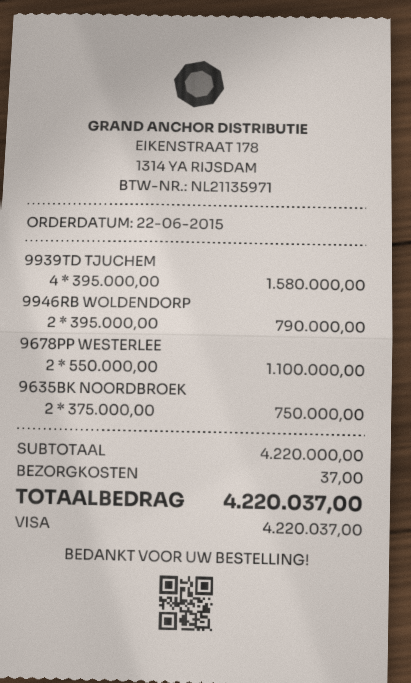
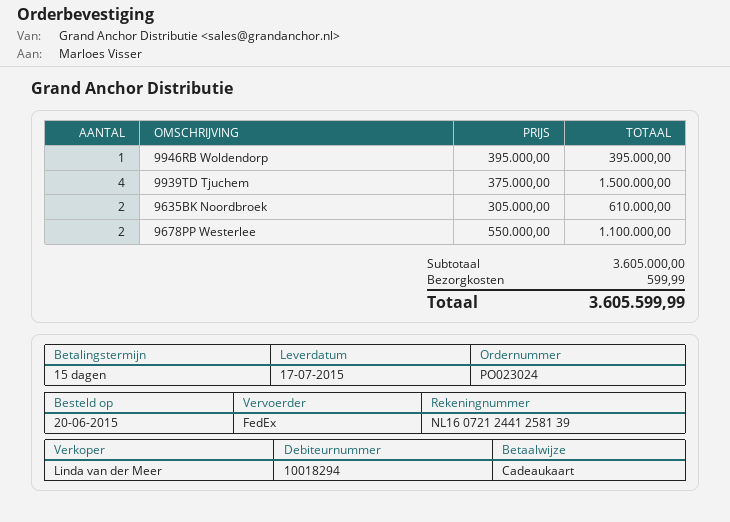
order date: 2015-06-22 -> 2015-06-20
payment method: Visa -> gift card
9939TD TJUCHEM: 4 x 395000.00 = 1580000.00 -> 4 x 375000.00 = 1500000.00
9946RB WOLDENDORP: 2 x 395000.00 = 790000.00 -> 1 x 395000.00 = 395000.00
9635BK NOORDBROEK: 2 x 375000.00 = 750000.00 -> 2 x 305000.00 = 610000.00
subtotal: 4220000.00 -> 3605000.00
shipping: 37.00 -> 599.99
total: 4220037.00 -> 3605599.99

